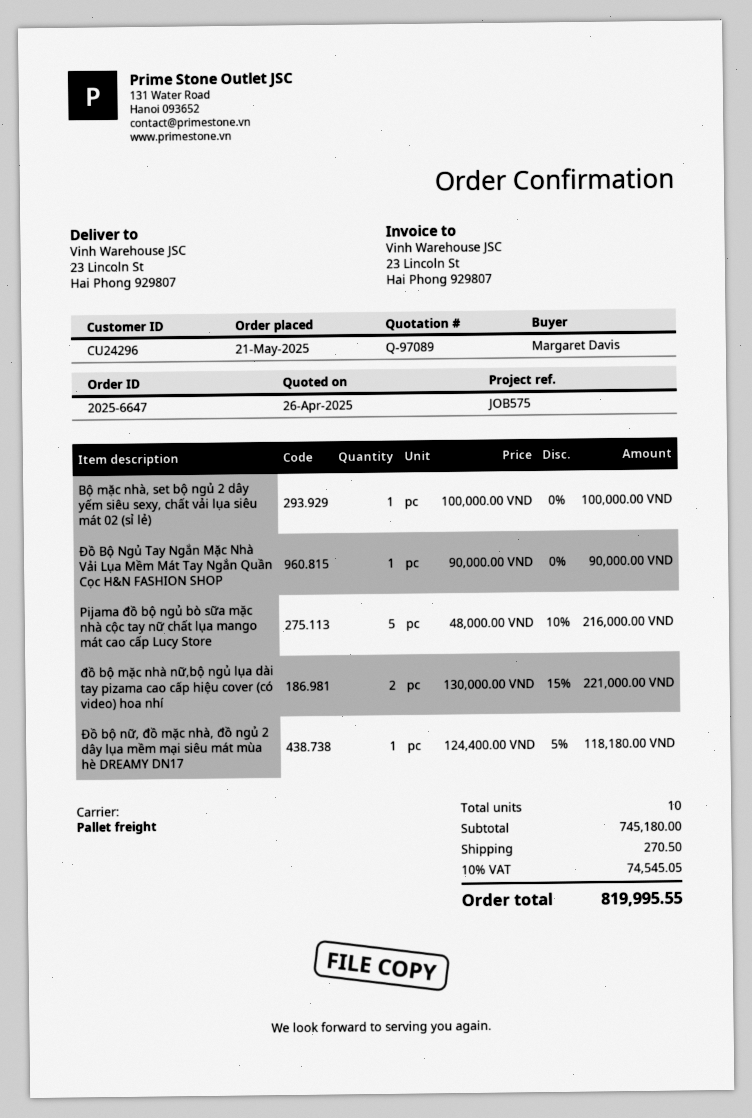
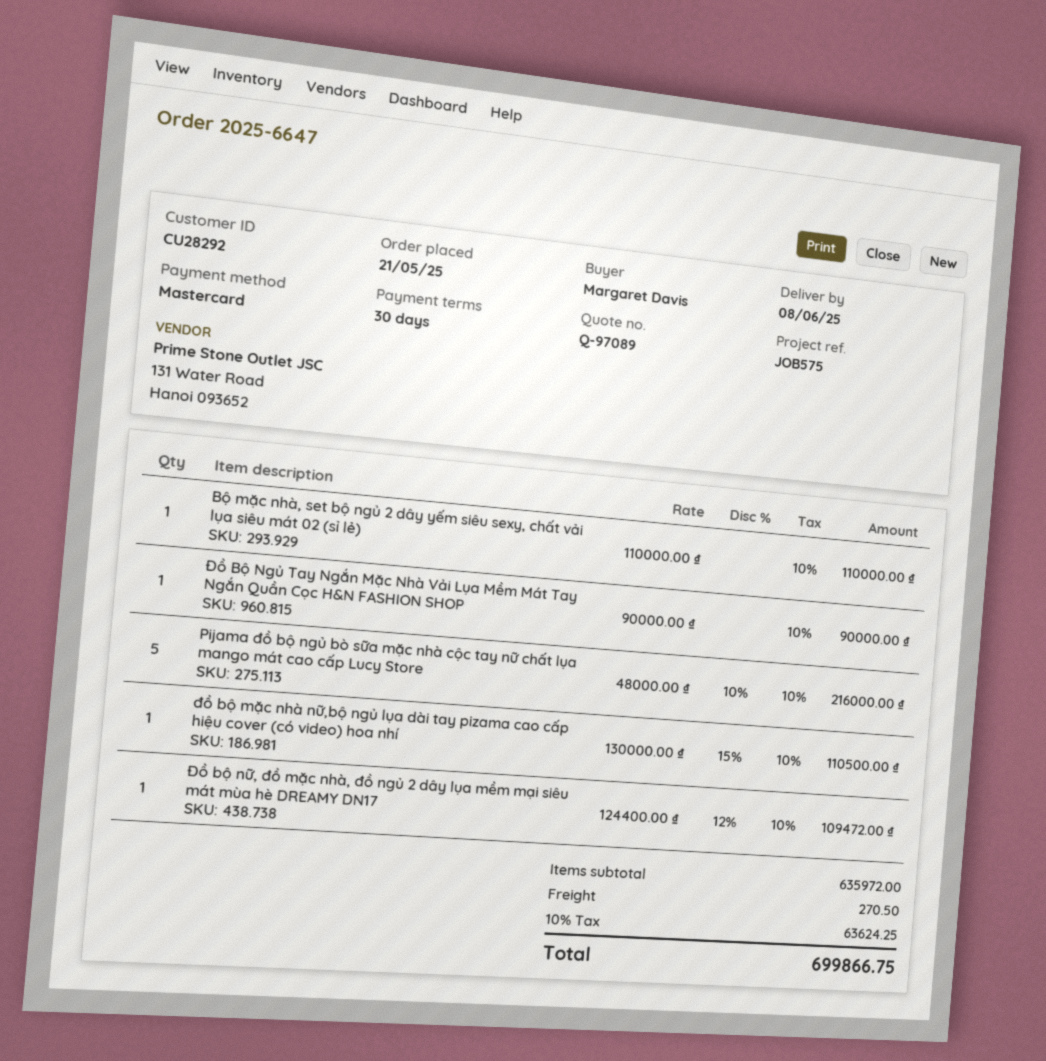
customer number: CU24296 -> CU28292
Bộ mặc nhà, set bộ ngủ 2 dây yếm siêu sexy, chất vải lụa siêu mát 02 (sỉ lẻ): 1 x 100000.00 = 100000.00 -> 1 x 110000.00 = 110000.00
đồ bộ mặc nhà nữ,bộ ngủ lụa dài tay pizama cao cấp hiệu cover (có video) hoa nhí: 2 x 130000.00 - 15% = 221000.00 -> 1 x 130000.00 - 15% = 110500.00
Đồ bộ nữ, đồ mặc nhà, đồ ngủ 2 dây lụa mềm mại siêu mát mùa hè DREAMY DN17: 1 x 124400.00 - 5% = 118180.00 -> 1 x 124400.00 - 12% = 109472.00
subtotal: 745180.00 -> 635972.00
tax: 10% = 74545.05 -> 10% = 63624.25
total: 819995.55 -> 699866.75

